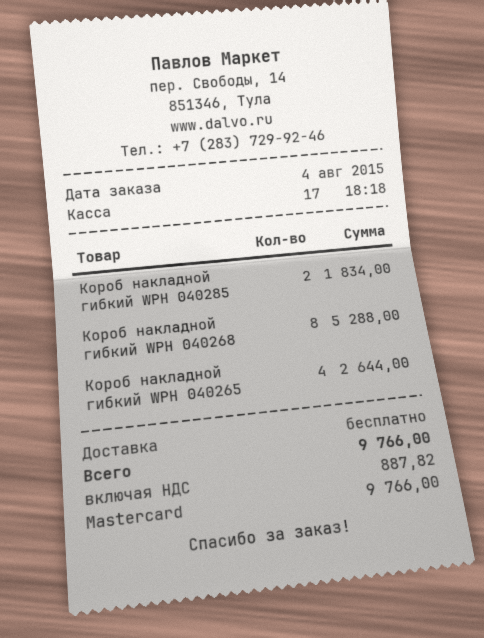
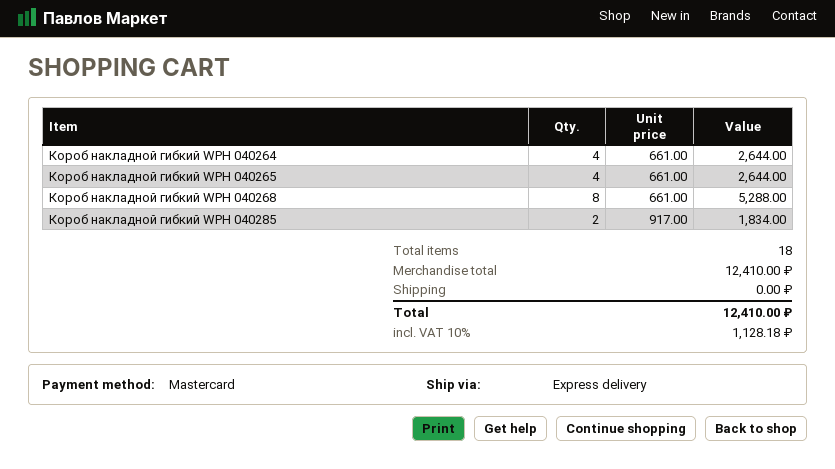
Короб накладной гибкий WPH 040264: none -> 4 for 2644.00
tax: 887.82 -> 1128.18
total: 9766.00 -> 12410.00

